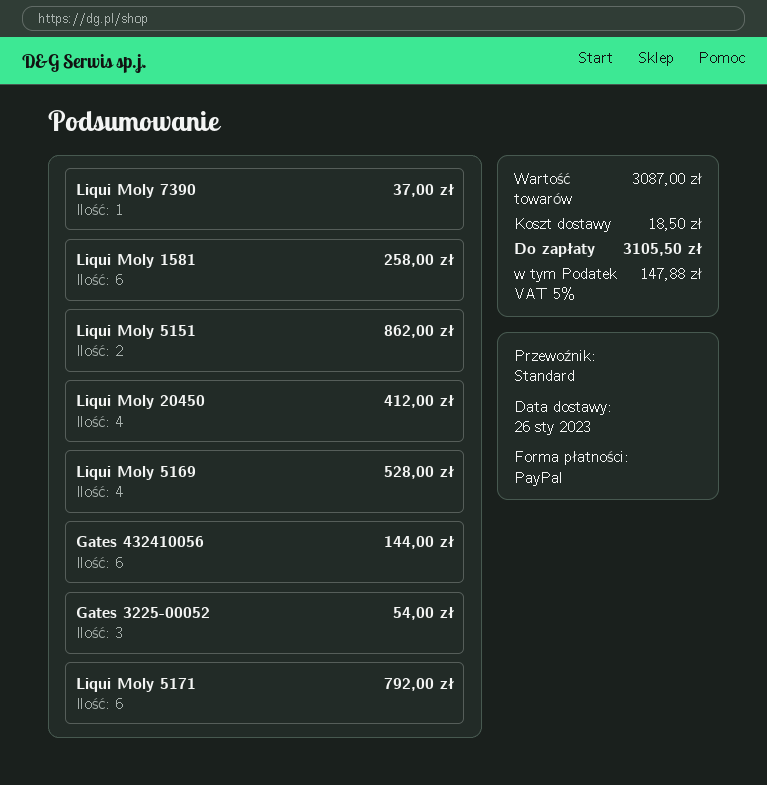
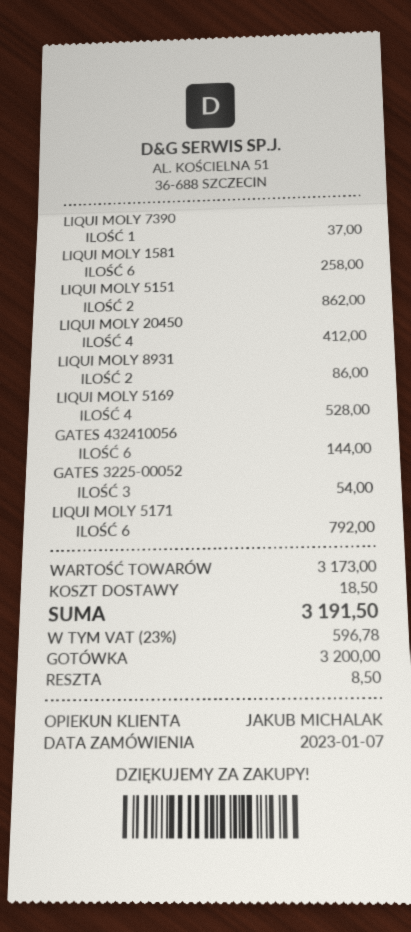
payment method: PayPal -> cash
LIQUI MOLY 8931: none -> 2 for 86.00
subtotal: 3087.00 -> 3173.00
tax: 5% = 147.88 -> 23% = 596.78
total: 3105.50 -> 3191.50

